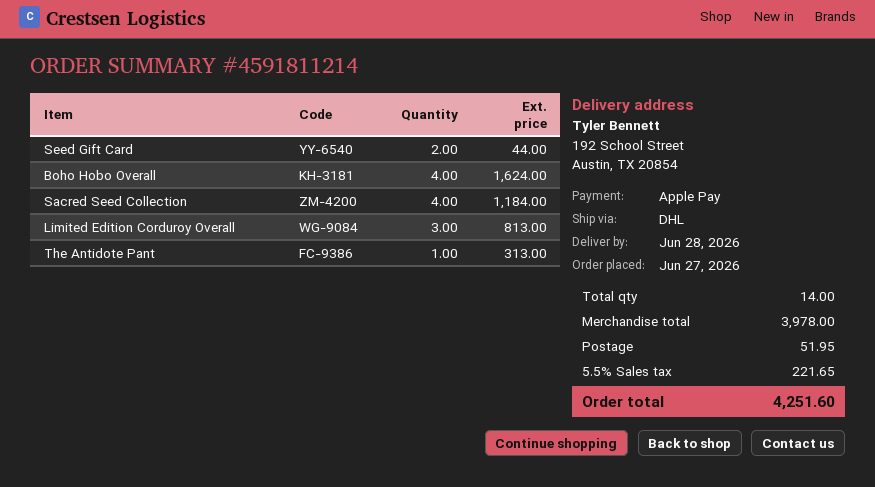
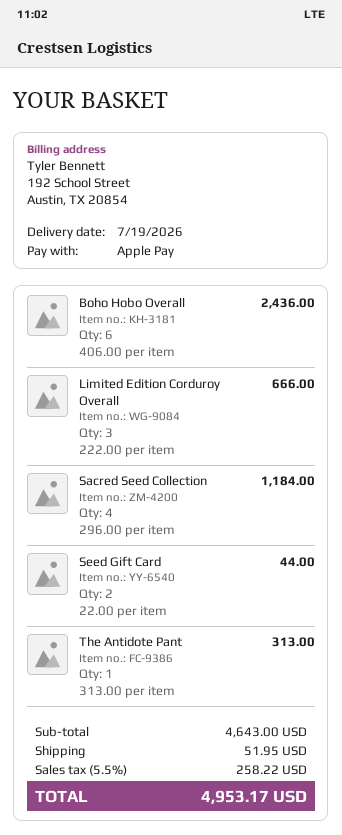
delivery date: 2026-06-28 -> 2026-07-19
Boho Hobo Overall: 4 for 1624.00 -> 6 for 2436.00
Limited Edition Corduroy Overall: 3 for 813.00 -> 3 for 666.00
subtotal: 3978.00 -> 4643.00
tax: 5.5% = 221.65 -> 5.5% = 258.22
total: 4251.60 -> 4953.17

